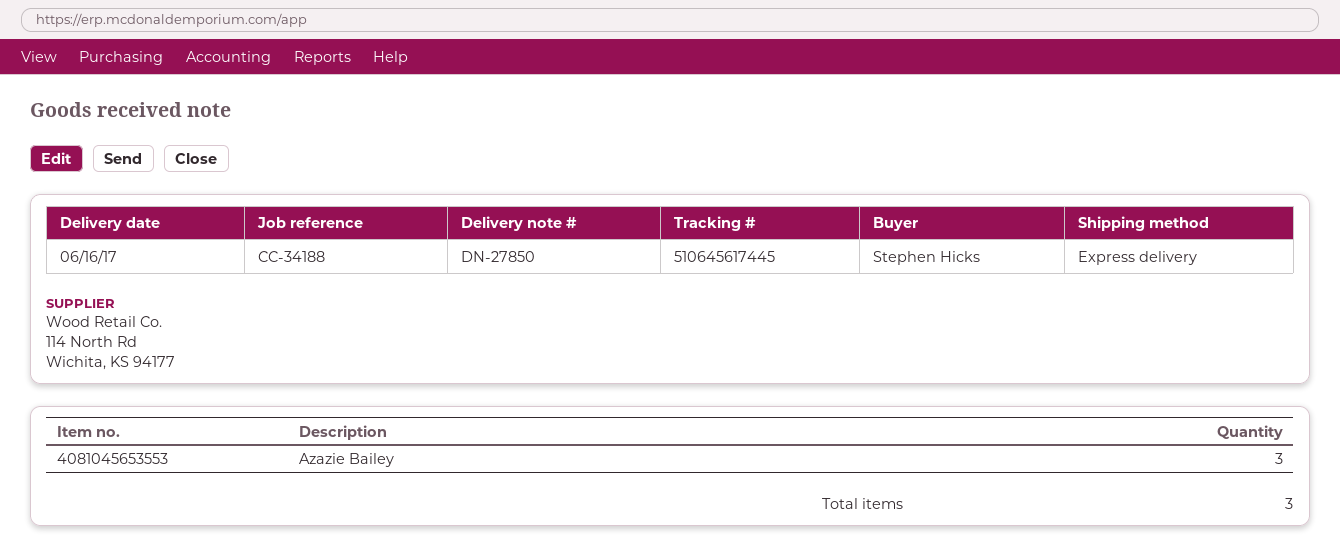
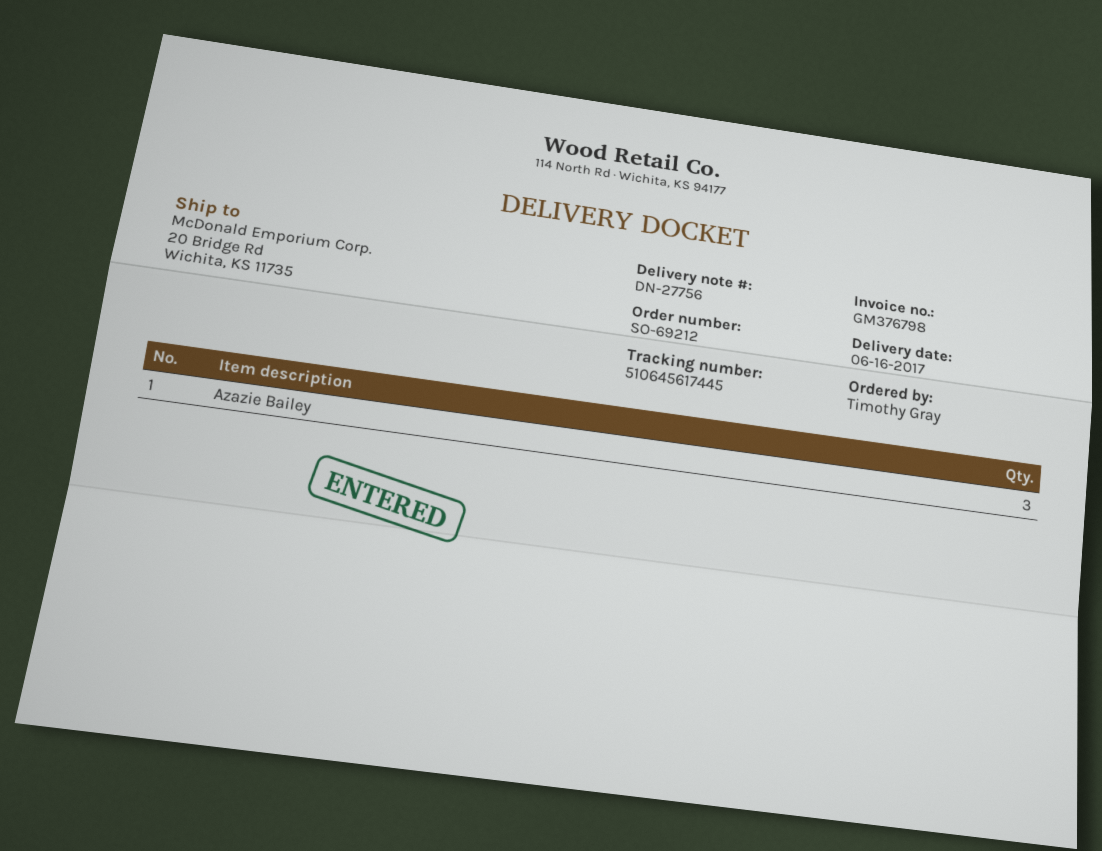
delivery note number: DN-27850 -> DN-27756
ordered by: Stephen Hicks -> Timothy Gray

